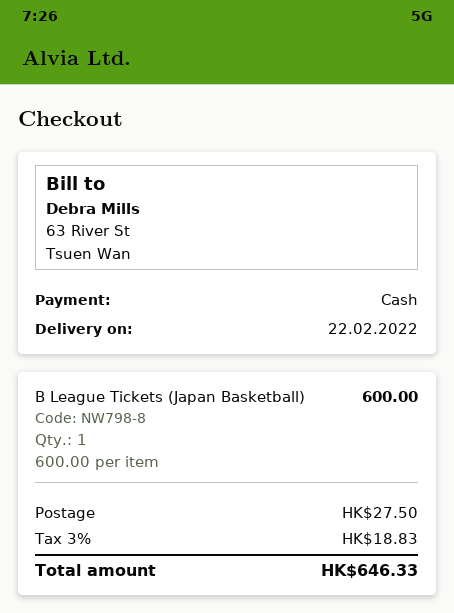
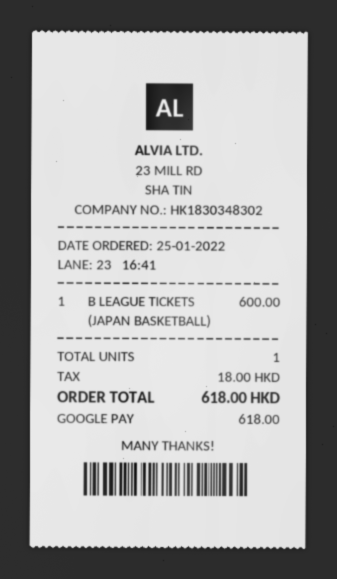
payment method: cash -> Google Pay
shipping: 27.50 -> none
tax: 18.83 -> 18.00
total: 646.33 -> 618.00

